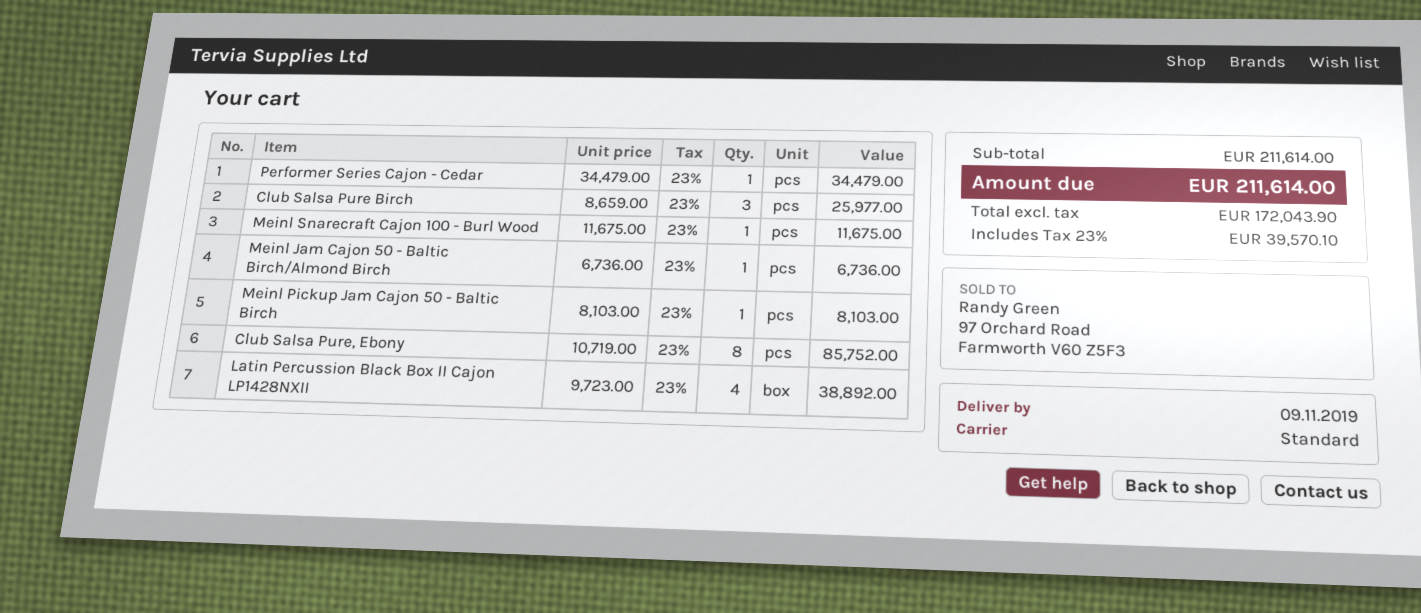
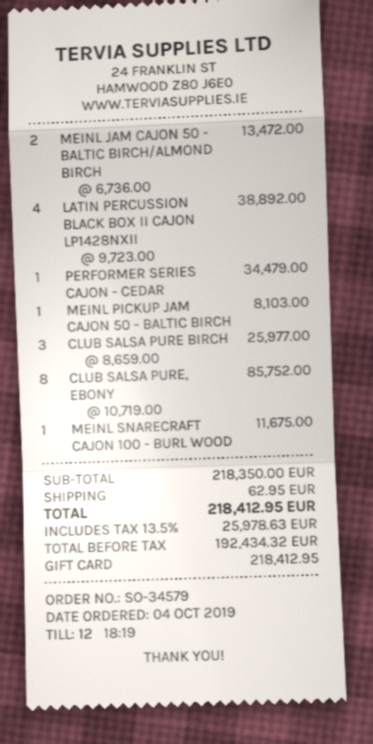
Meinl Jam Cajon 50 - Baltic Birch/Almond Birch: 1 x 6736.00 = 6736.00 -> 2 x 6736.00 = 13472.00
subtotal: 211614.00 -> 218350.00
shipping: none -> 62.95
net: 172043.90 -> 192434.32
tax: 23% = 39570.10 -> 13.5% = 25978.63
total: 211614.00 -> 218412.95

